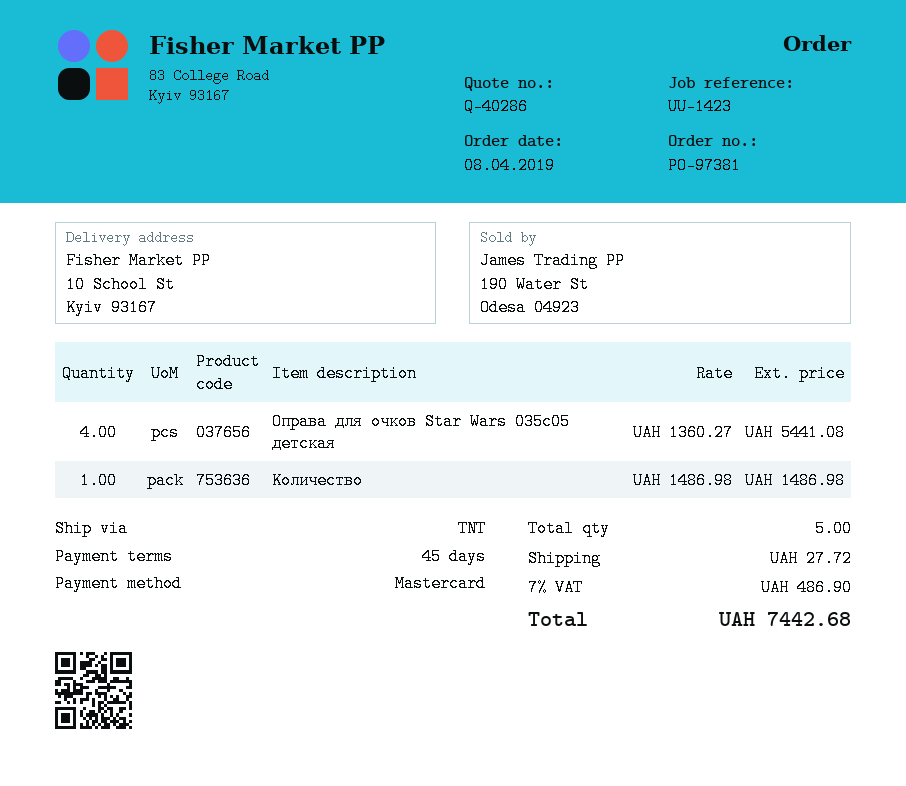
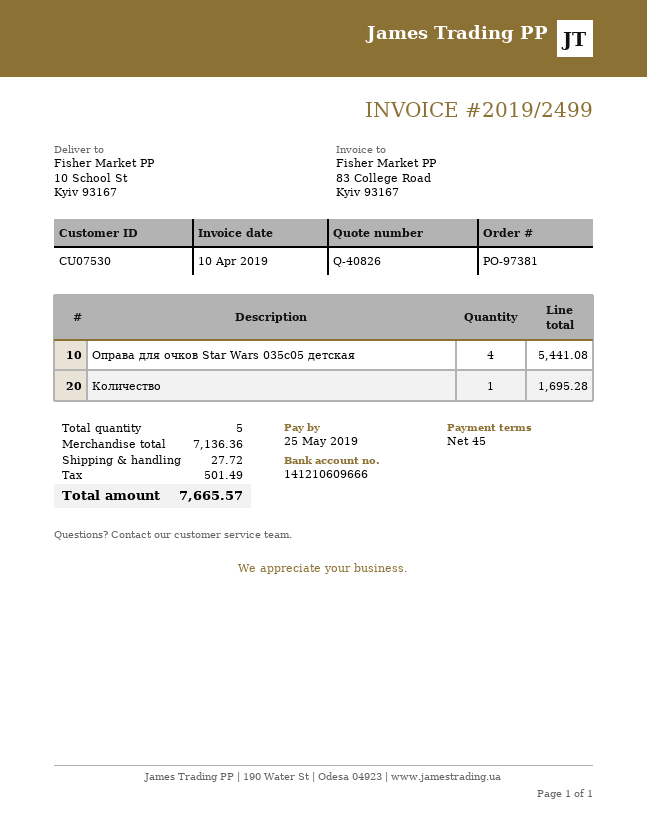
quote number: Q-40286 -> Q-40826
Количество: 1 for 1486.98 -> 1 for 1695.28
tax: 486.90 -> 501.49
total: 7442.68 -> 7665.57

